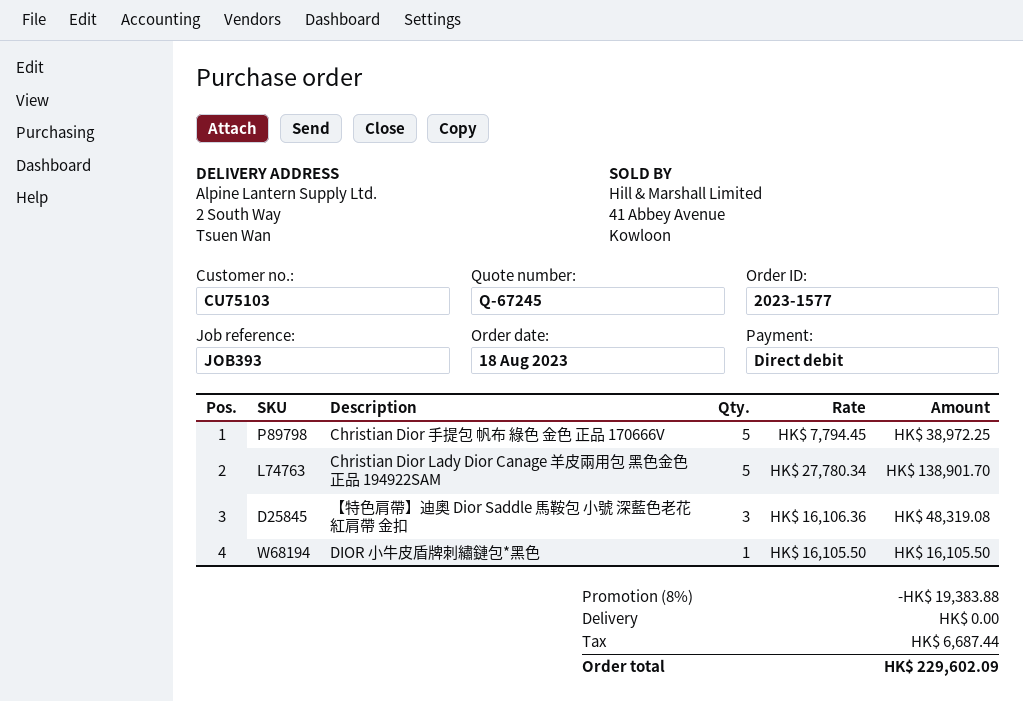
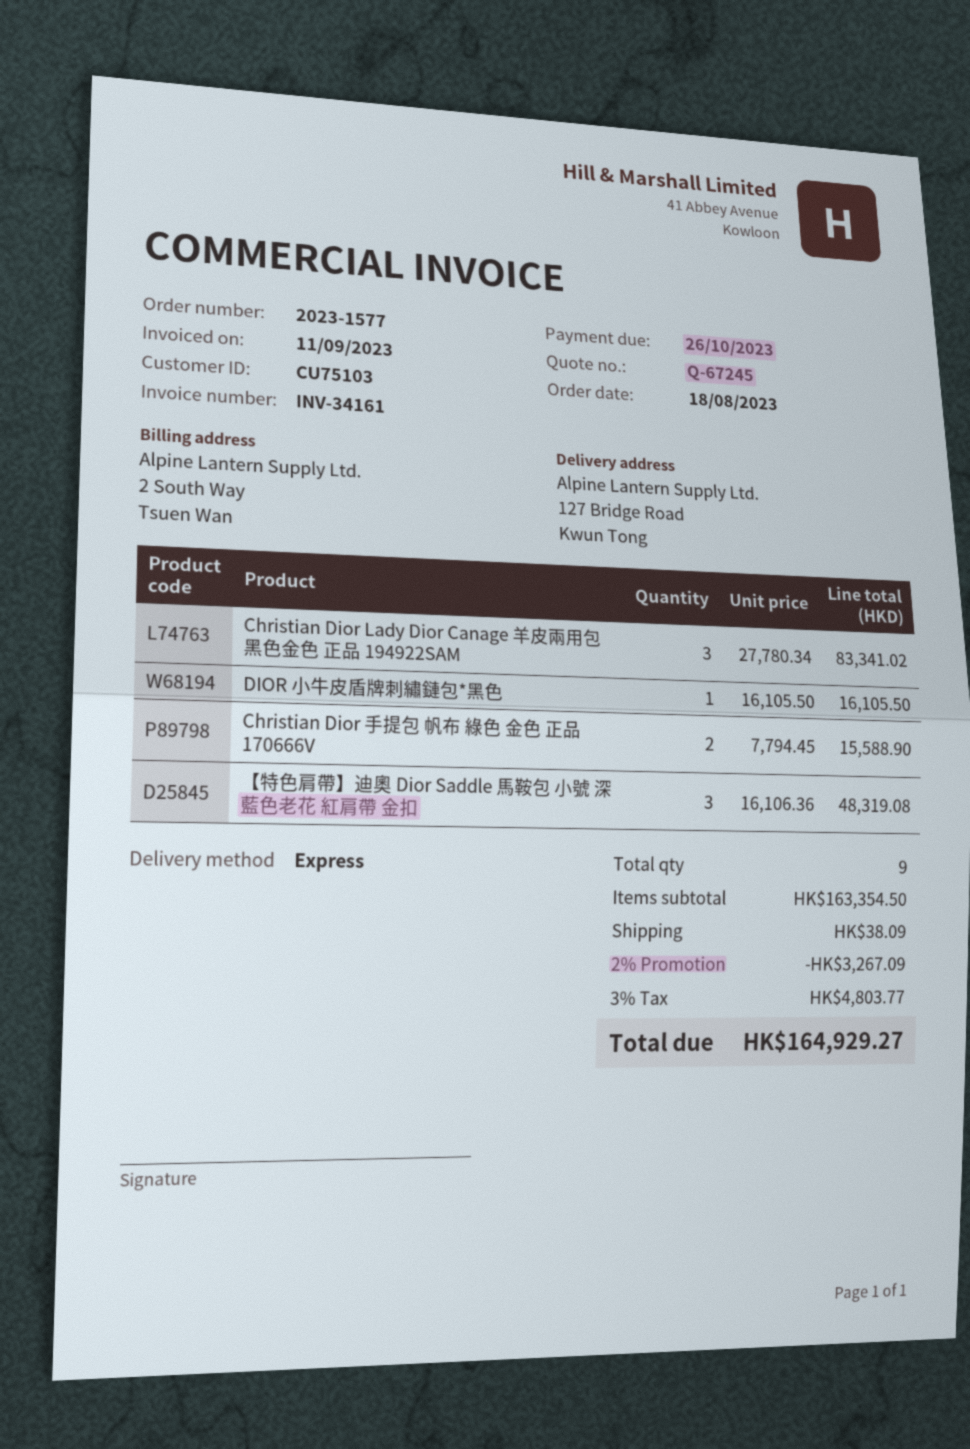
ship to: 2 South Way, Tsuen Wan -> 127 Bridge Road, Kwun Tong
Christian Dior 手提包 帆布 綠色 金色 正品 170666V: 5 x 7794.45 = 38972.25 -> 2 x 7794.45 = 15588.90
Christian Dior Lady Dior Canage 羊皮兩用包 黑色金色 正品 194922SAM: 5 x 27780.34 = 138901.70 -> 3 x 27780.34 = 83341.02
discount: 8% = 19383.88 -> 2% = 3267.09
shipping: 0.00 -> 38.09
tax: 6687.44 -> 4803.77
total: 229602.09 -> 164929.27

